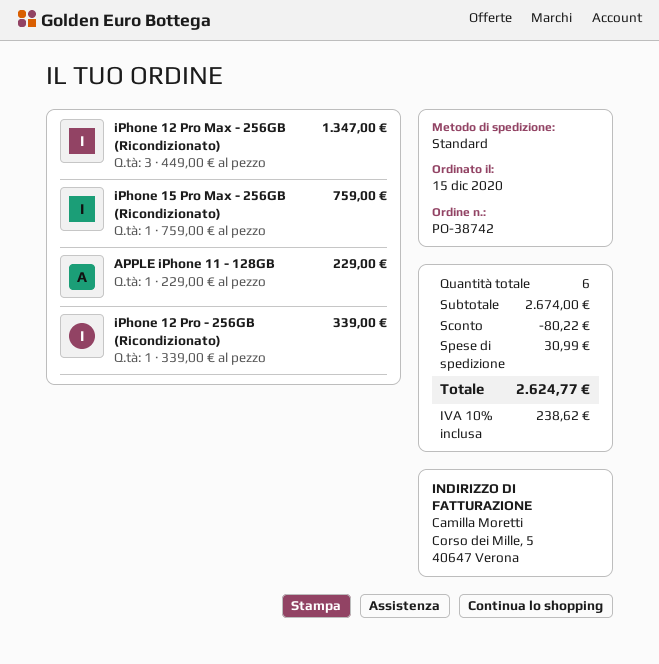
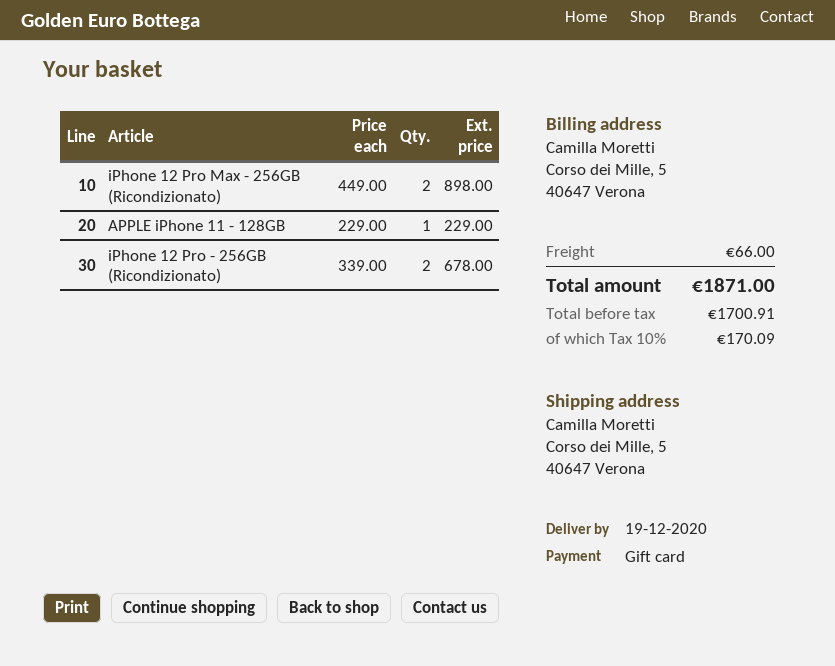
iPhone 12 Pro Max - 256GB (Ricondizionato): 3 x 449.00 = 1347.00 -> 2 x 449.00 = 898.00
iPhone 15 Pro Max - 256GB (Ricondizionato): 1 x 759.00 = 759.00 -> none
iPhone 12 Pro - 256GB (Ricondizionato): 1 x 339.00 = 339.00 -> 2 x 339.00 = 678.00
discount: 80.22 -> none
shipping: 30.99 -> 66.00
tax: 10% = 238.62 -> 10% = 170.09
total: 2624.77 -> 1871.00

